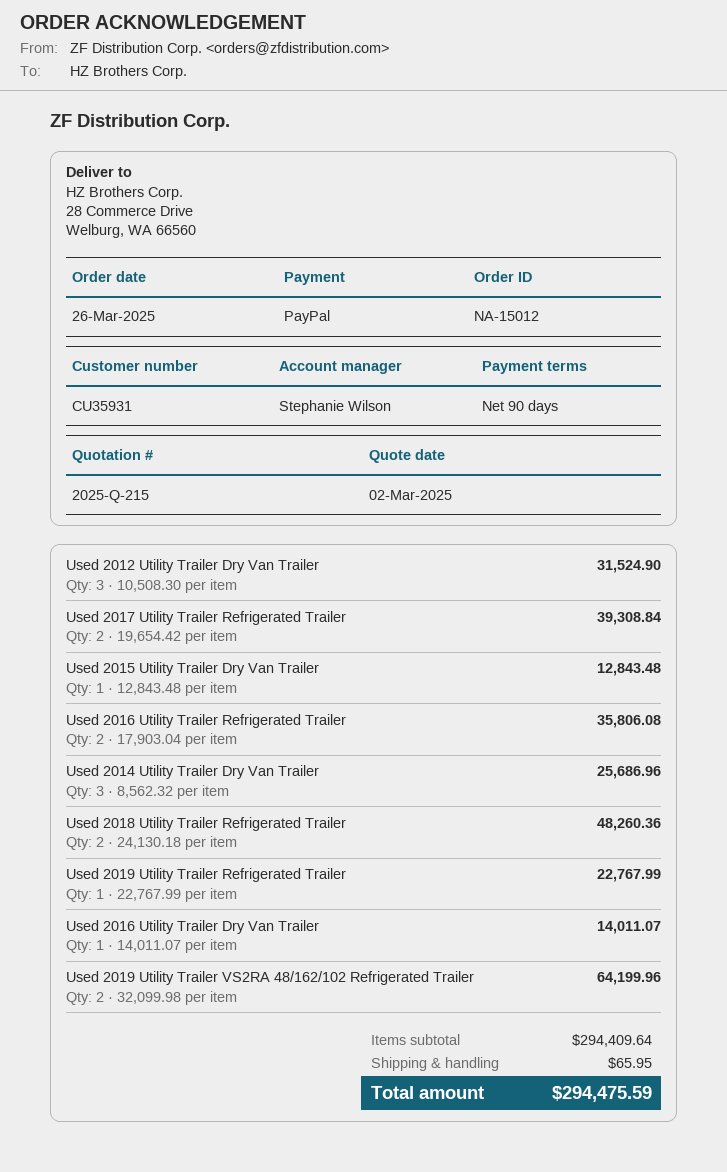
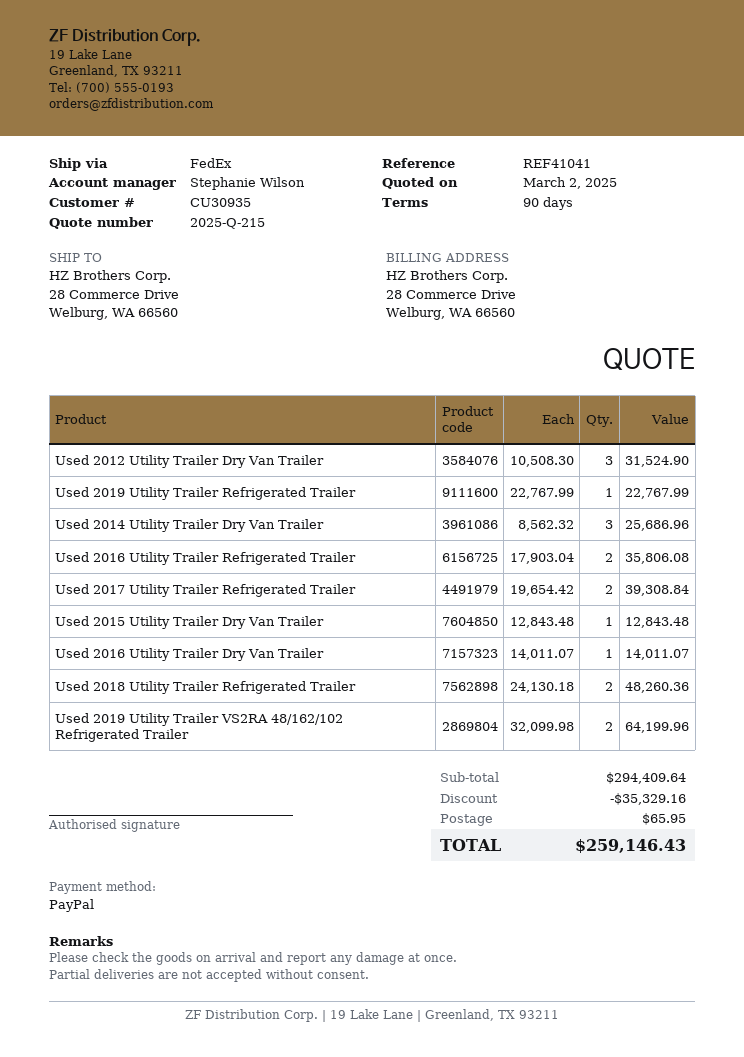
customer number: CU35931 -> CU30935
discount: none -> 35329.16
total: 294475.59 -> 259146.43

